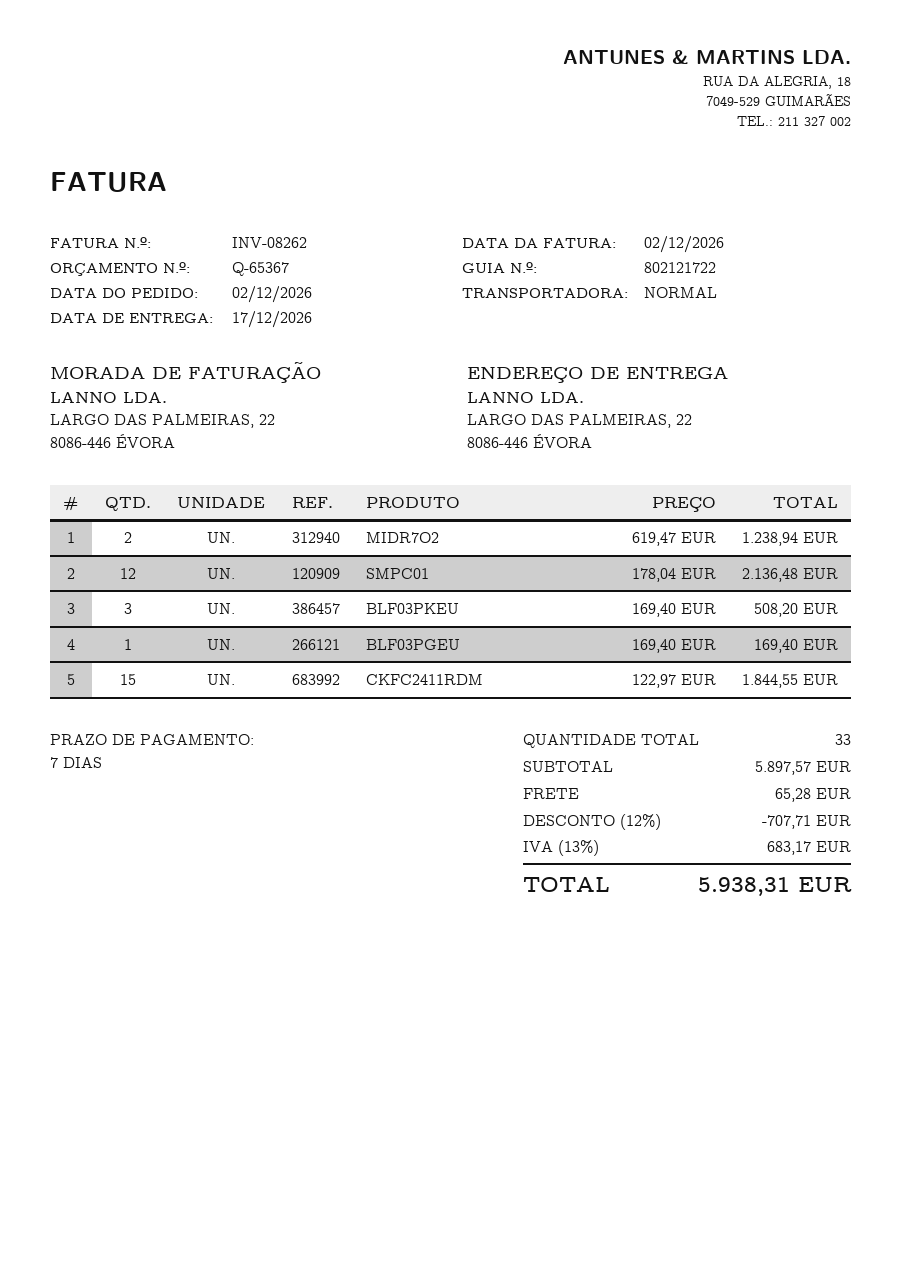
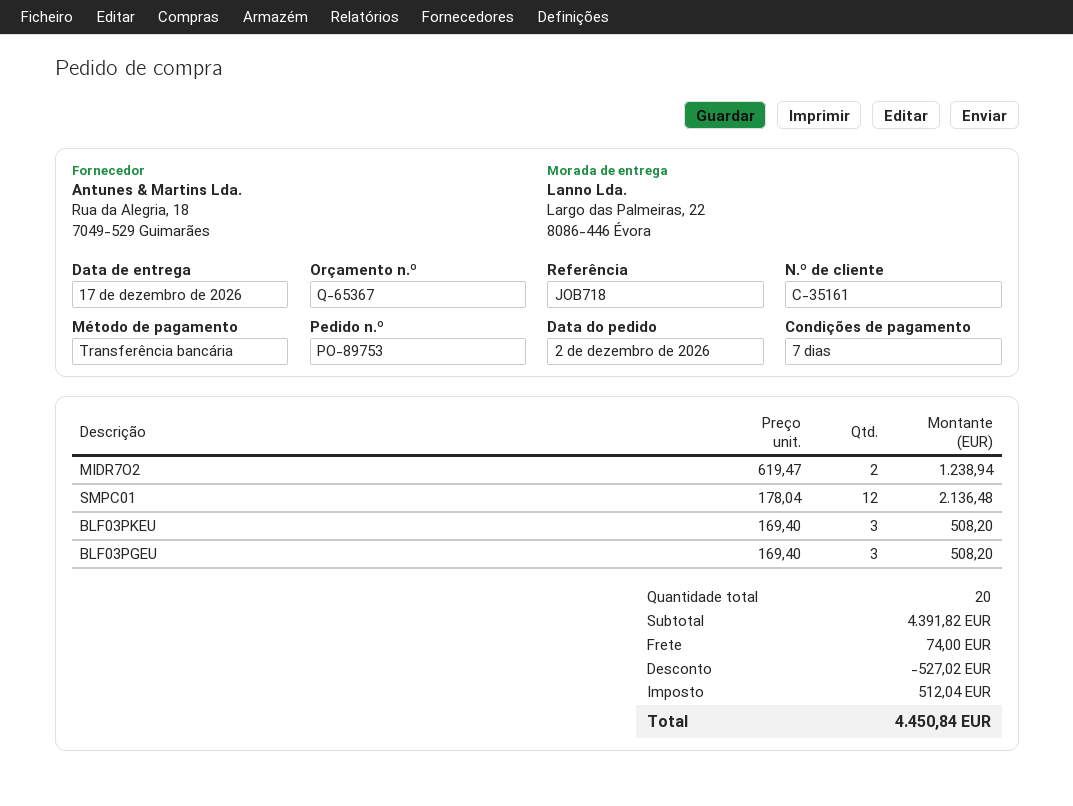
BLF03PGEU: 1 x 169.40 = 169.40 -> 3 x 169.40 = 508.20
CKFC2411RDM: 15 x 122.97 = 1844.55 -> none
total quantity: 33 -> 20
subtotal: 5897.57 -> 4391.82
discount: 707.71 -> 527.02
shipping: 65.28 -> 74.00
tax: 683.17 -> 512.04
total: 5938.31 -> 4450.84

